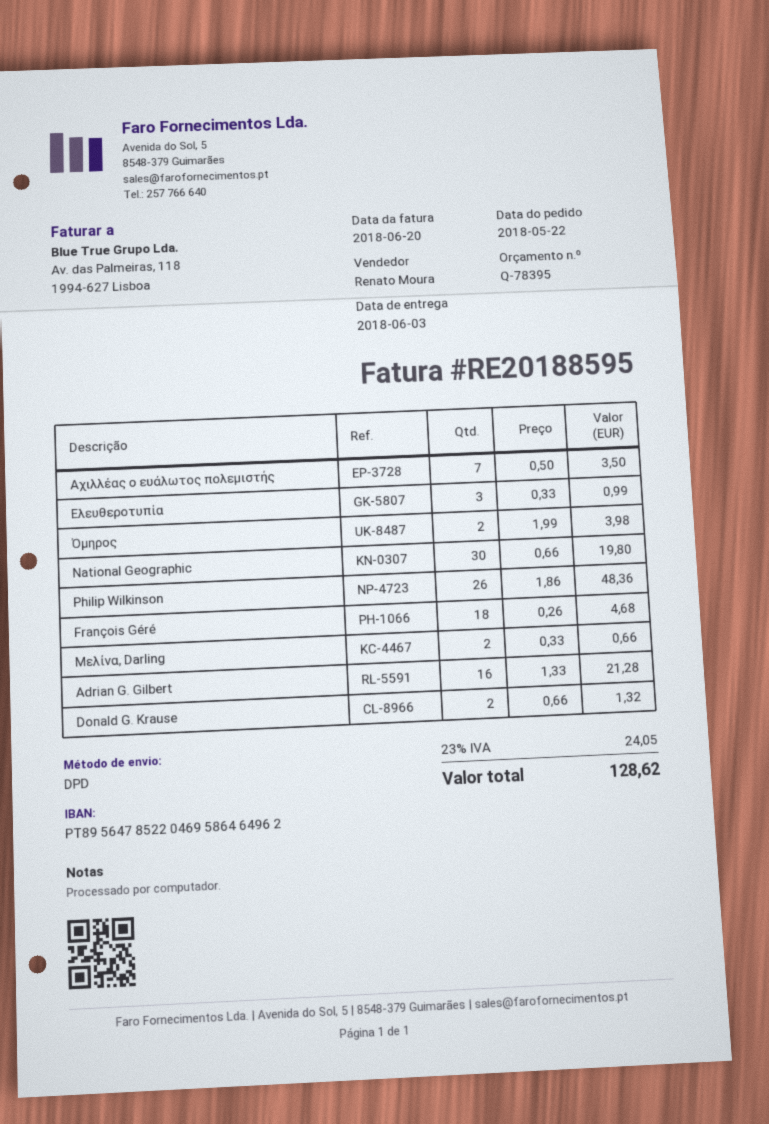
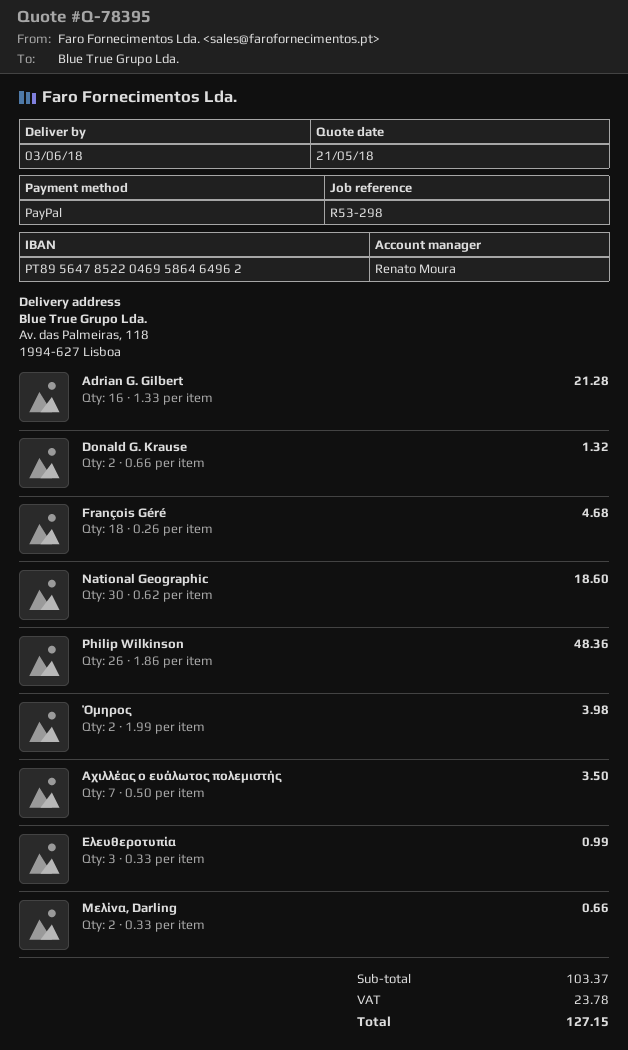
National Geographic: 30 x 0.66 = 19.80 -> 30 x 0.62 = 18.60
tax: 24.05 -> 23.78
total: 128.62 -> 127.15

